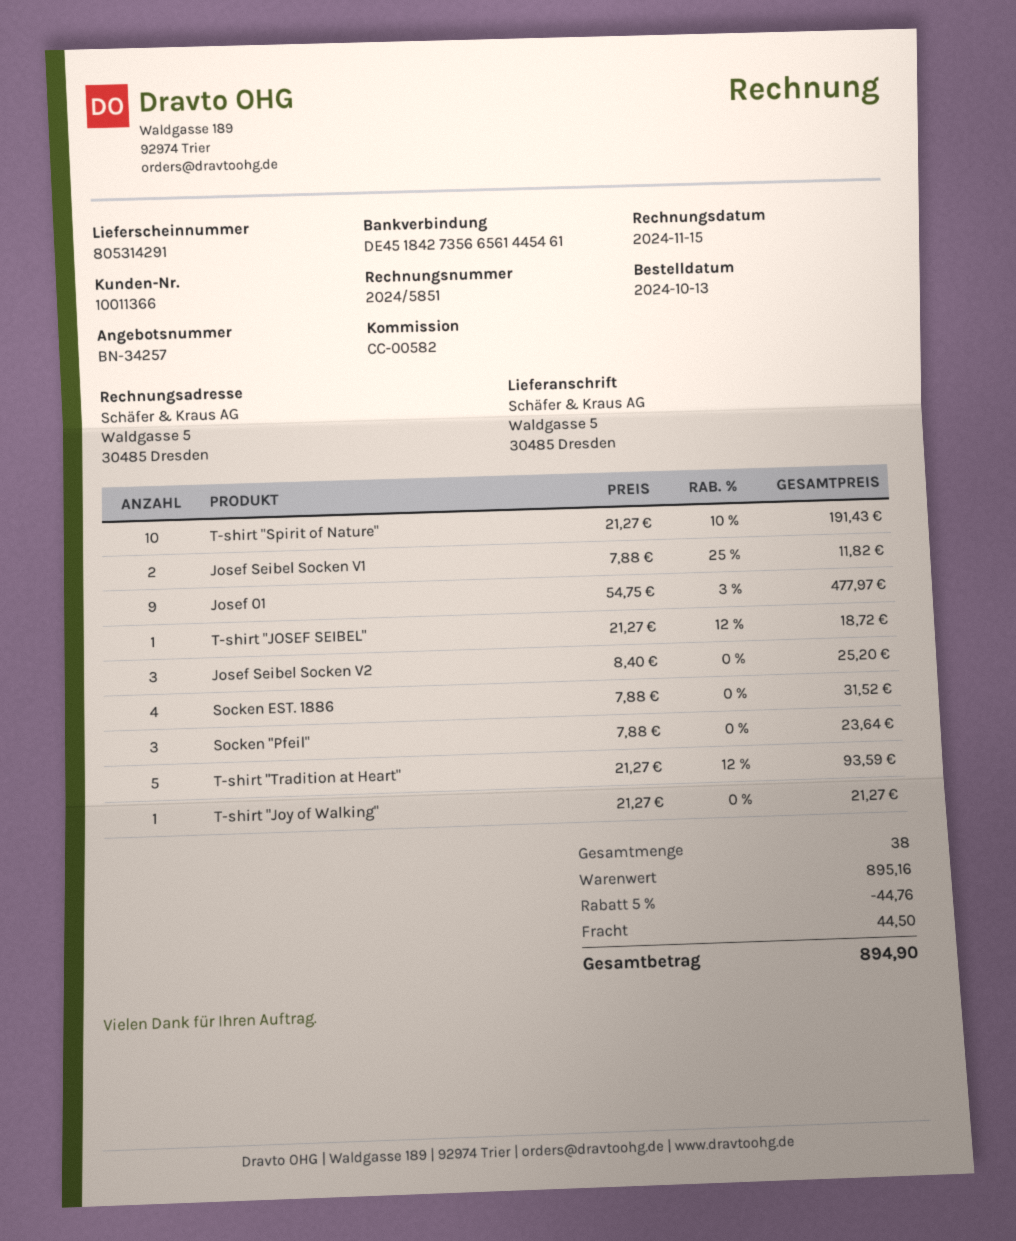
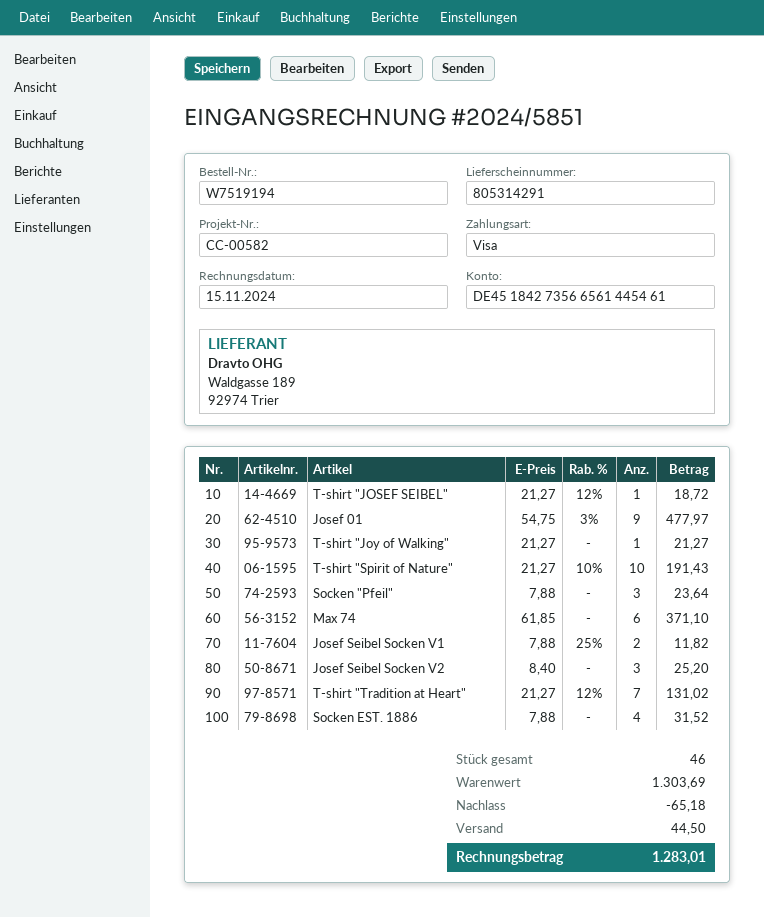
T-shirt "Tradition at Heart": 5 x 21.27 - 12% = 93.59 -> 7 x 21.27 - 12% = 131.02
Max 74: none -> 6 x 61.85 = 371.10
total quantity: 38 -> 46
subtotal: 895.16 -> 1303.69
discount: 44.76 -> 65.18
total: 894.90 -> 1283.01

